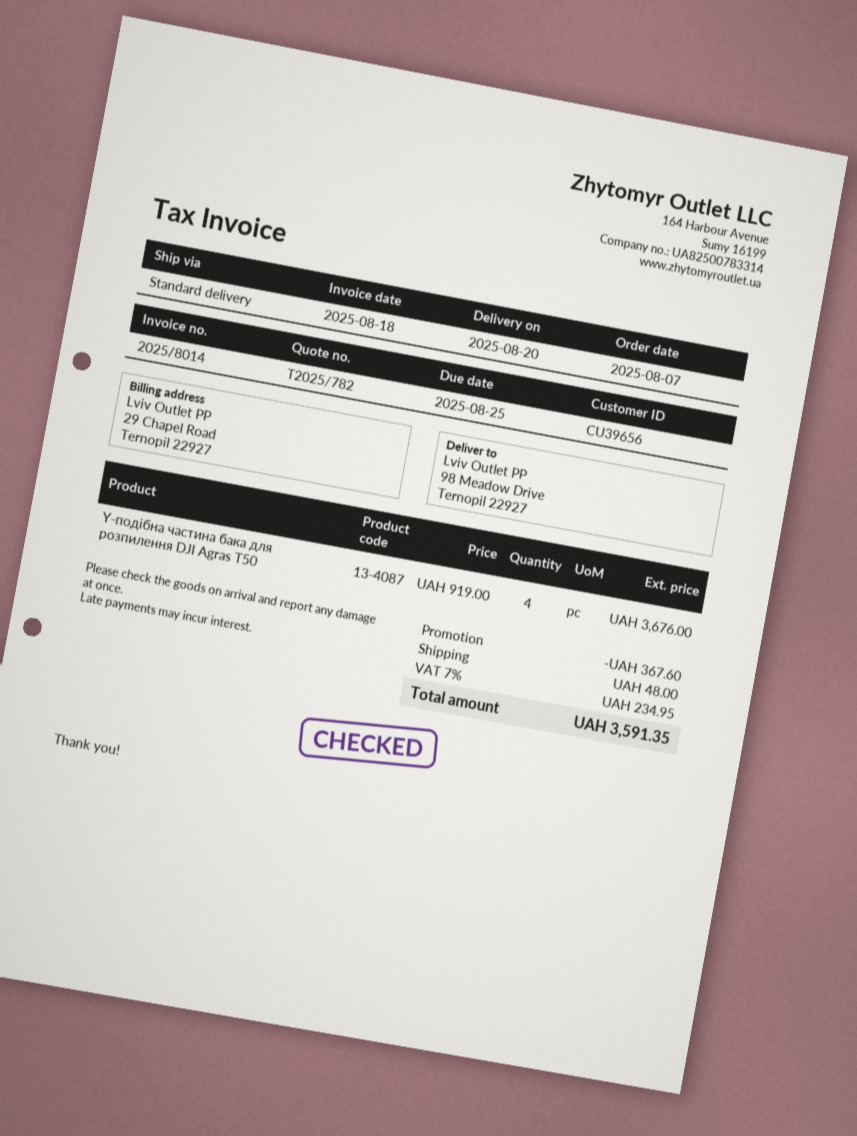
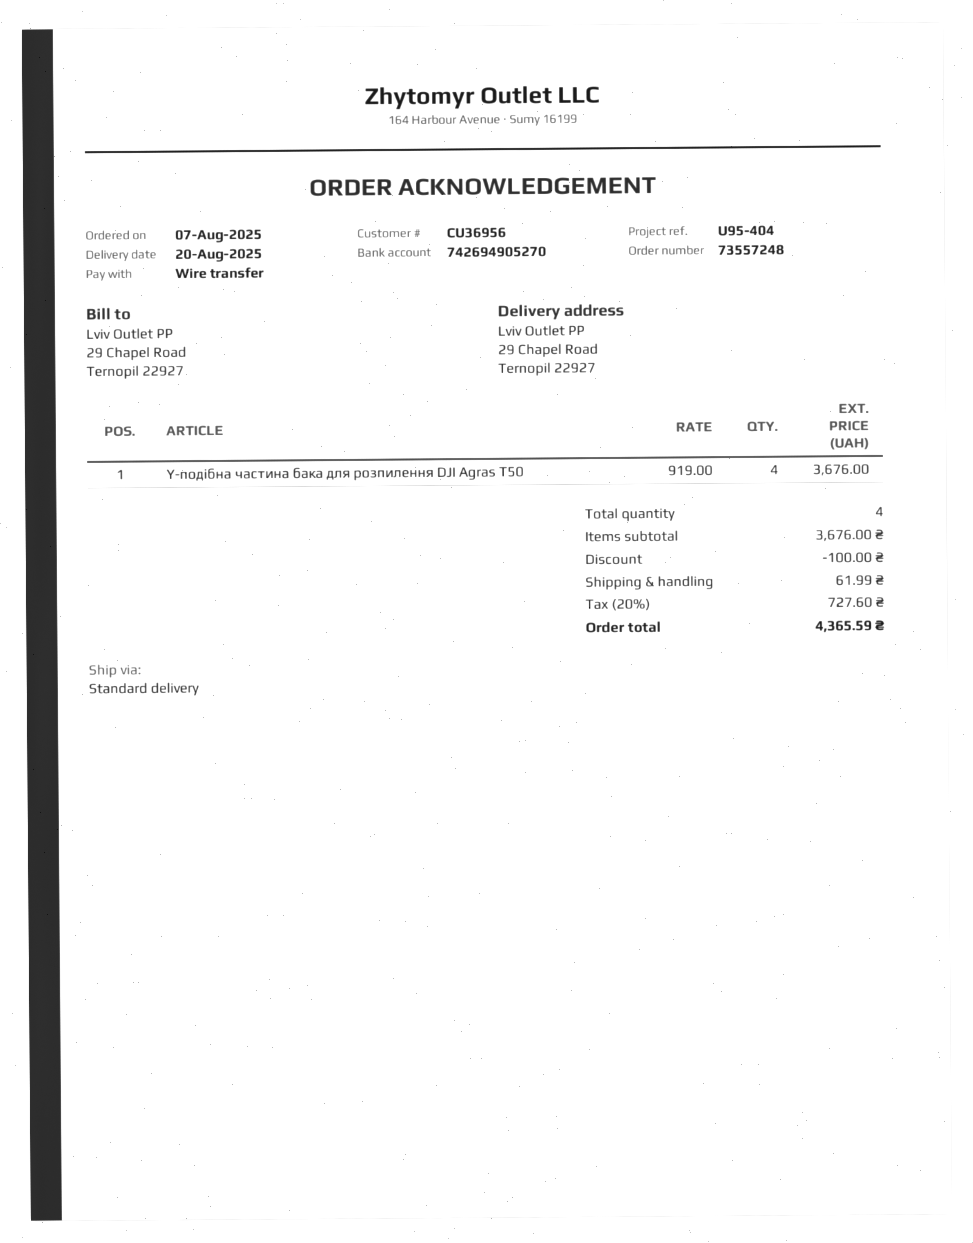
customer number: CU39656 -> CU36956
ship to: 98 Meadow Drive, Ternopil 22927 -> 29 Chapel Road, Ternopil 22927
discount: 367.60 -> 100.00
shipping: 48.00 -> 61.99
tax: 7% = 234.95 -> 20% = 727.60
total: 3591.35 -> 4365.59

